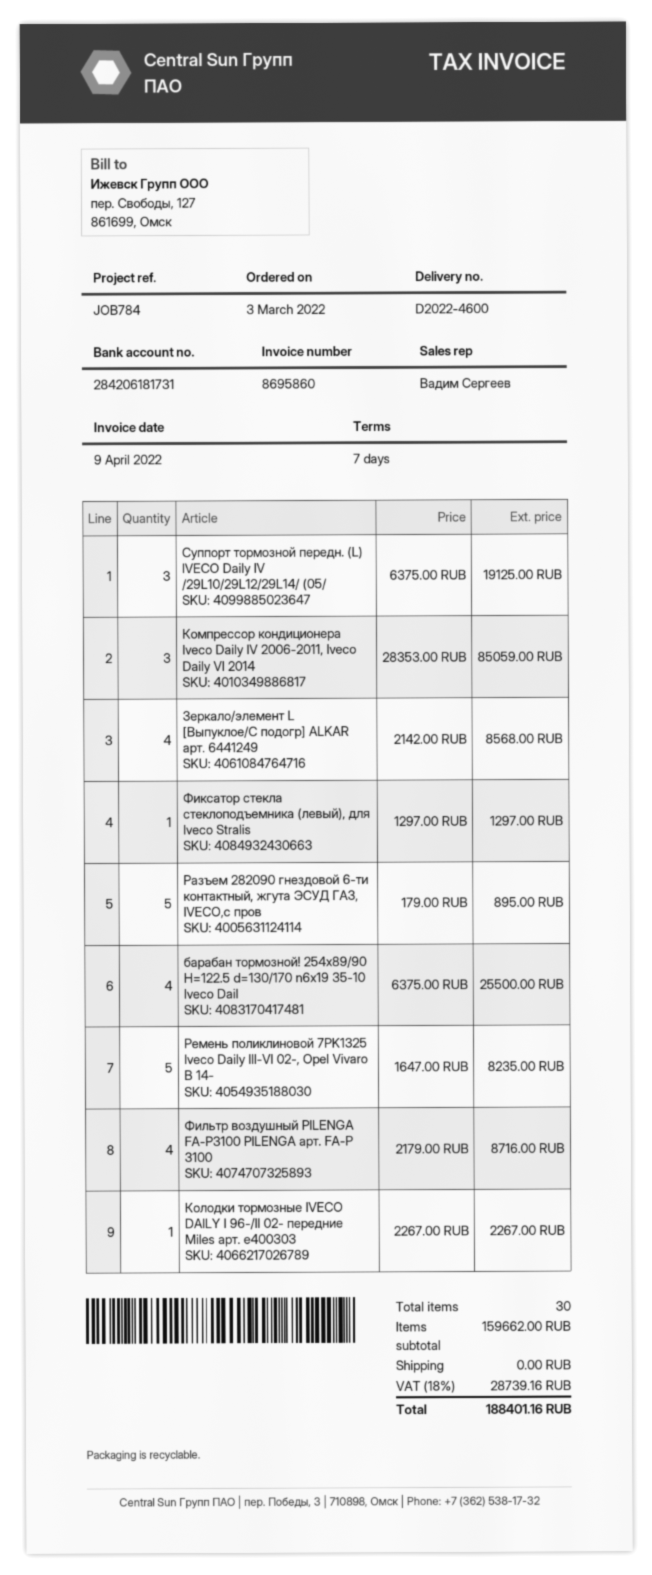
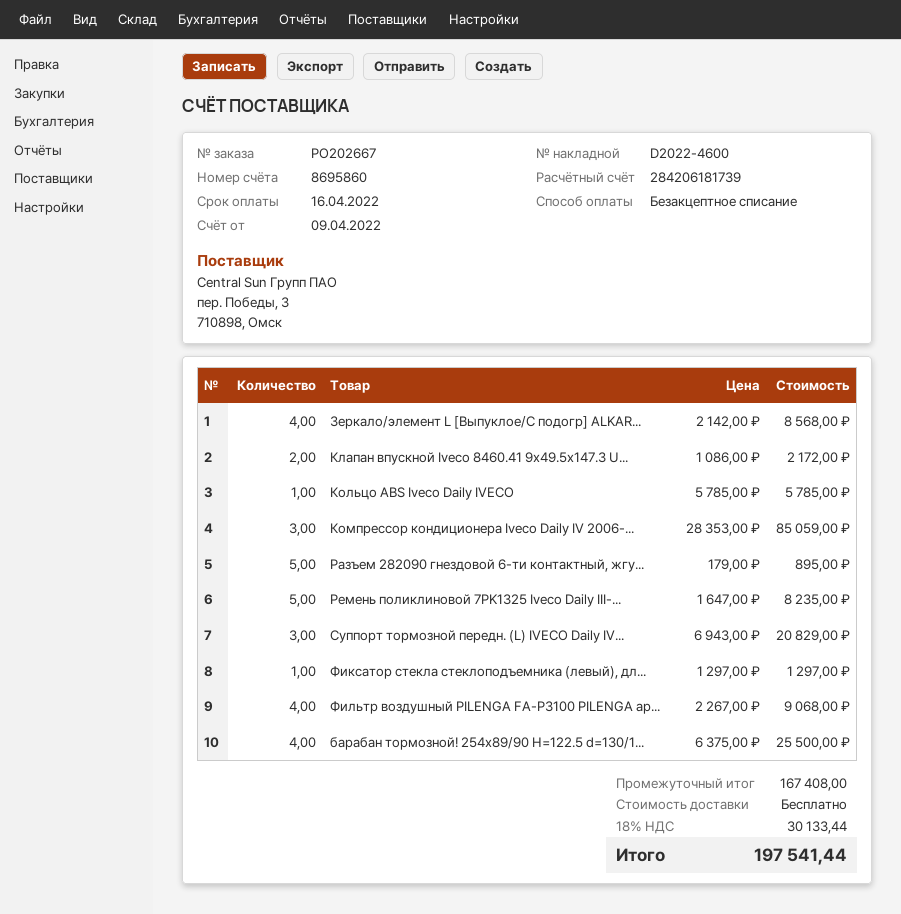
bank account: 284206181731 -> 284206181739
Суппорт тормозной передн. (L) IVECO Daily IV /29L10/29L12/29L14/ (05/: 3 x 6375.00 = 19125.00 -> 3 x 6943.00 = 20829.00
Фильтр воздушный PILENGA FA-P3100 PILENGA арт. FA-P 3100: 4 x 2179.00 = 8716.00 -> 4 x 2267.00 = 9068.00
Колодки тормозные IVECO DAILY I 96-/II 02- передние Miles арт. e400303: 1 x 2267.00 = 2267.00 -> none
Клапан впускной Iveco 8460.41 9x49.5x147.3 U...: none -> 2 x 1086.00 = 2172.00
Кольцо ABS Iveco Daily IVECO: none -> 1 x 5785.00 = 5785.00
subtotal: 159662.00 -> 167408.00
tax: 18% = 28739.16 -> 18% = 30133.44
total: 188401.16 -> 197541.44

